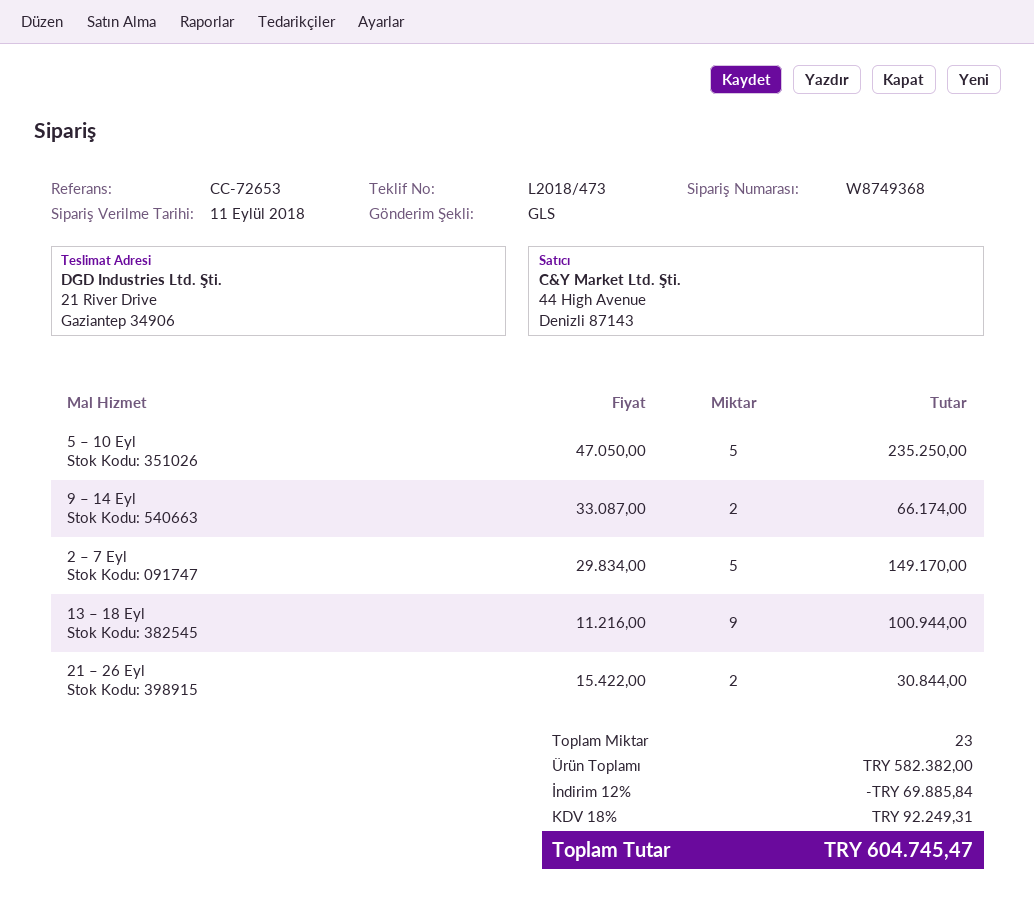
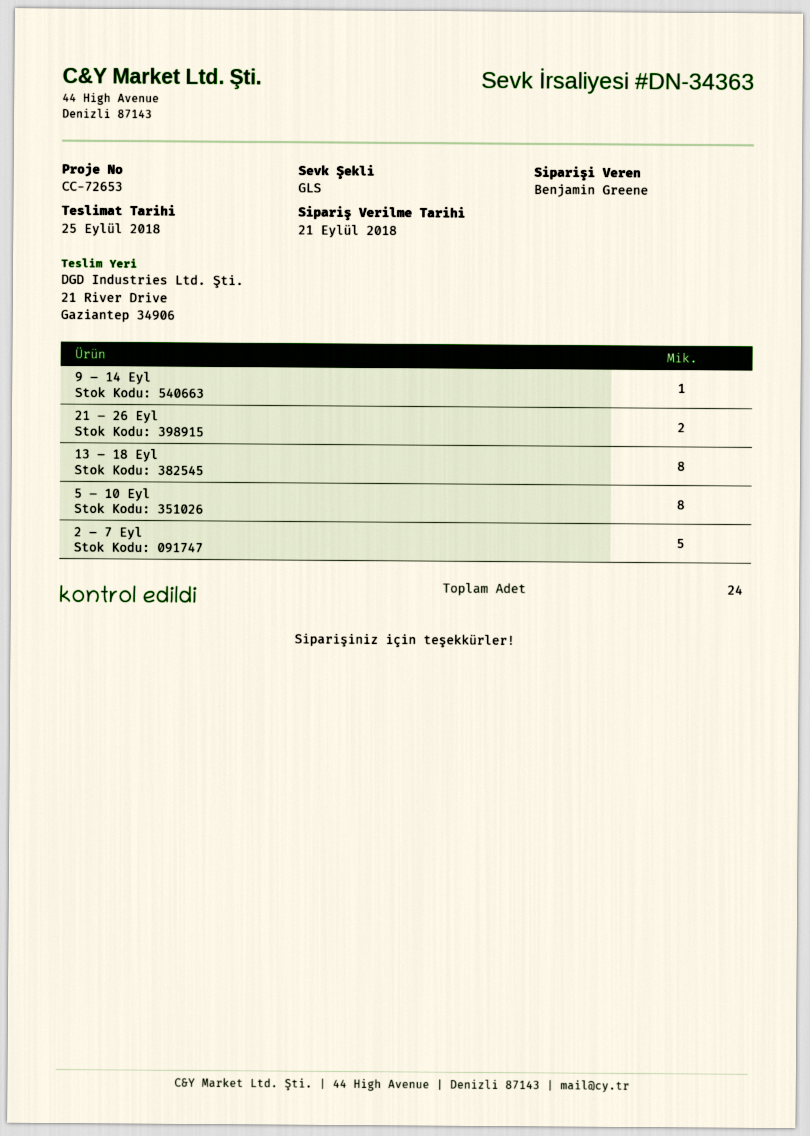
order date: 2018-09-11 -> 2018-09-21
5 – 10 Eyl: 5 -> 8
9 – 14 Eyl: 2 -> 1
13 – 18 Eyl: 9 -> 8
total quantity: 23 -> 24

